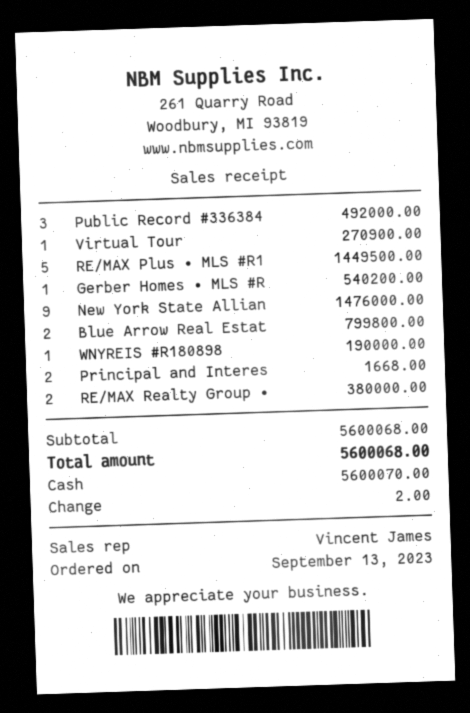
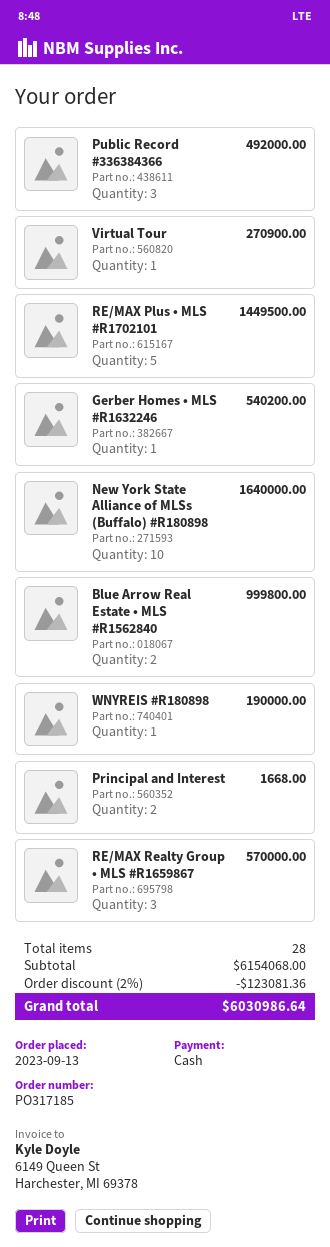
New York State Allian: 9 for 1476000.00 -> 10 for 1640000.00
Blue Arrow Real Estat: 2 for 799800.00 -> 2 for 999800.00
RE/MAX Realty Group •: 2 for 380000.00 -> 3 for 570000.00
subtotal: 5600068.00 -> 6154068.00
discount: none -> 2% = 123081.36
total: 5600068.00 -> 6030986.64

